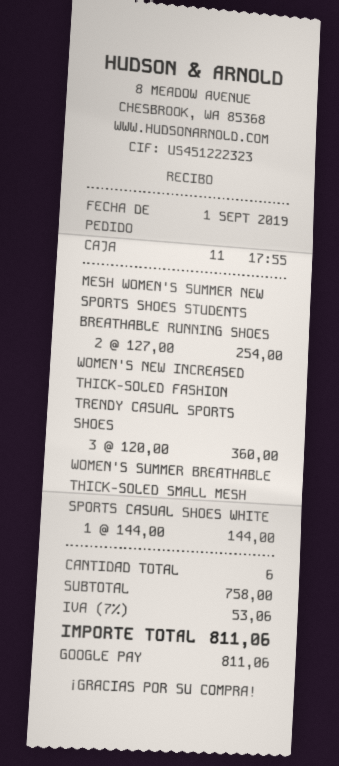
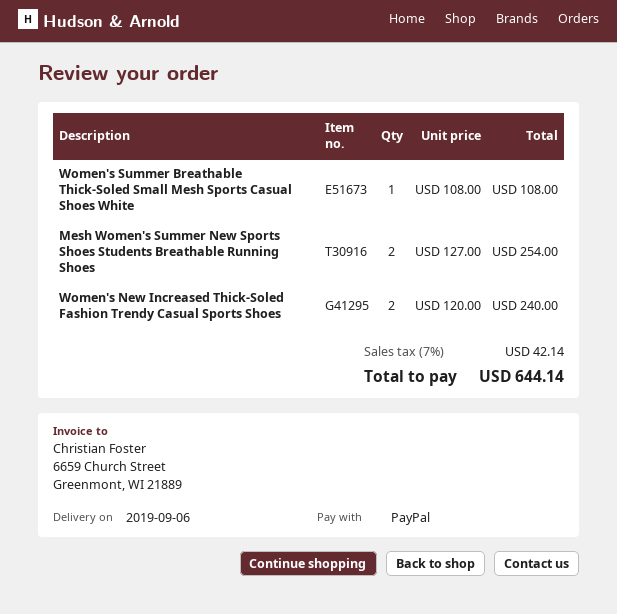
payment method: Google Pay -> PayPal
WOMEN'S NEW INCREASED THICK-SOLED FASHION TRENDY CASUAL SPORTS SHOES: 3 x 120.00 = 360.00 -> 2 x 120.00 = 240.00
WOMEN'S SUMMER BREATHABLE THICK-SOLED SMALL MESH SPORTS CASUAL SHOES WHITE: 1 x 144.00 = 144.00 -> 1 x 108.00 = 108.00
tax: 7% = 53.06 -> 7% = 42.14
total: 811.06 -> 644.14

